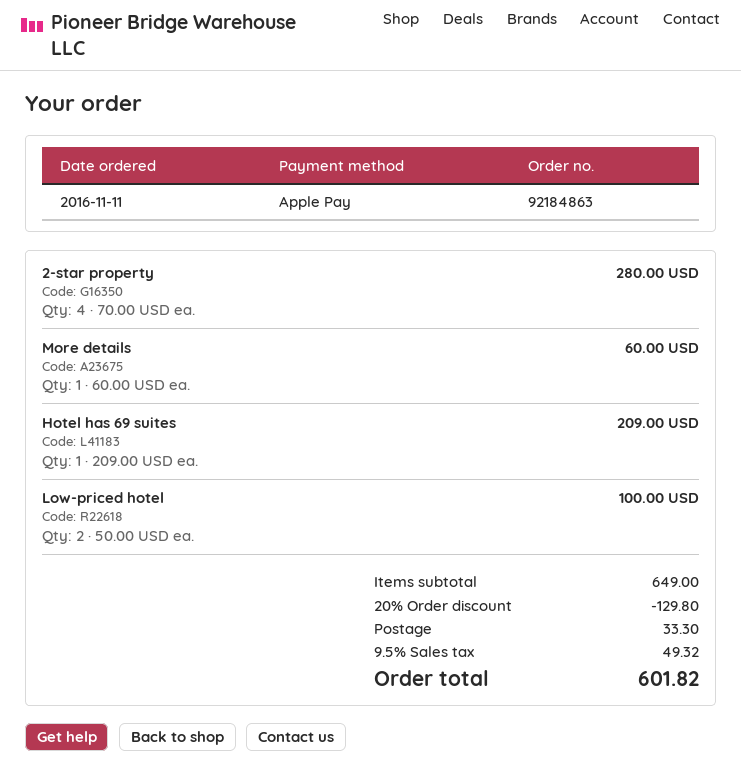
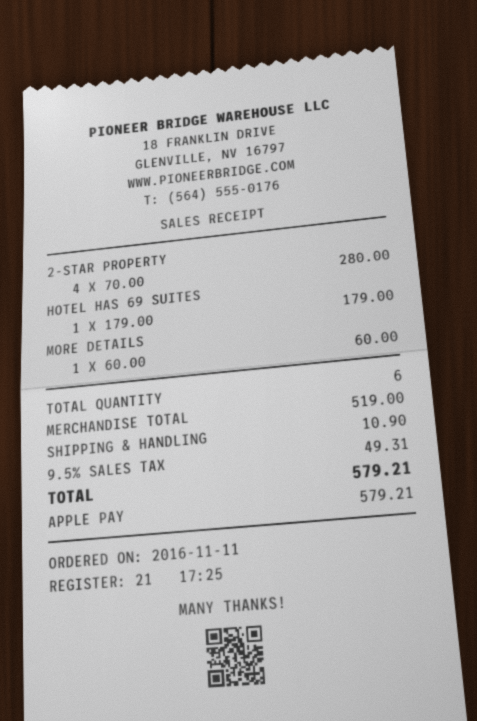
Hotel has 69 suites: 1 x 209.00 = 209.00 -> 1 x 179.00 = 179.00
Low-priced hotel: 2 x 50.00 = 100.00 -> none
subtotal: 649.00 -> 519.00
discount: 20% = 129.80 -> none
shipping: 33.30 -> 10.90
tax: 9.5% = 49.32 -> 9.5% = 49.31
total: 601.82 -> 579.21

